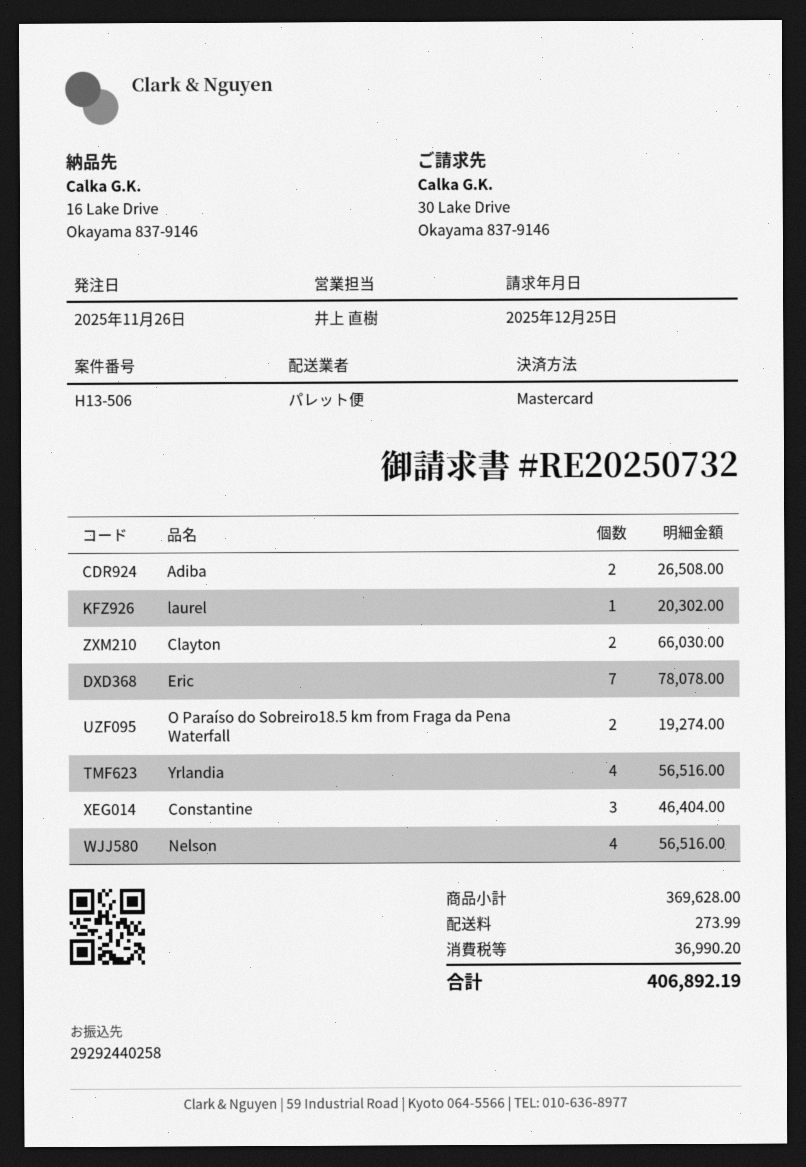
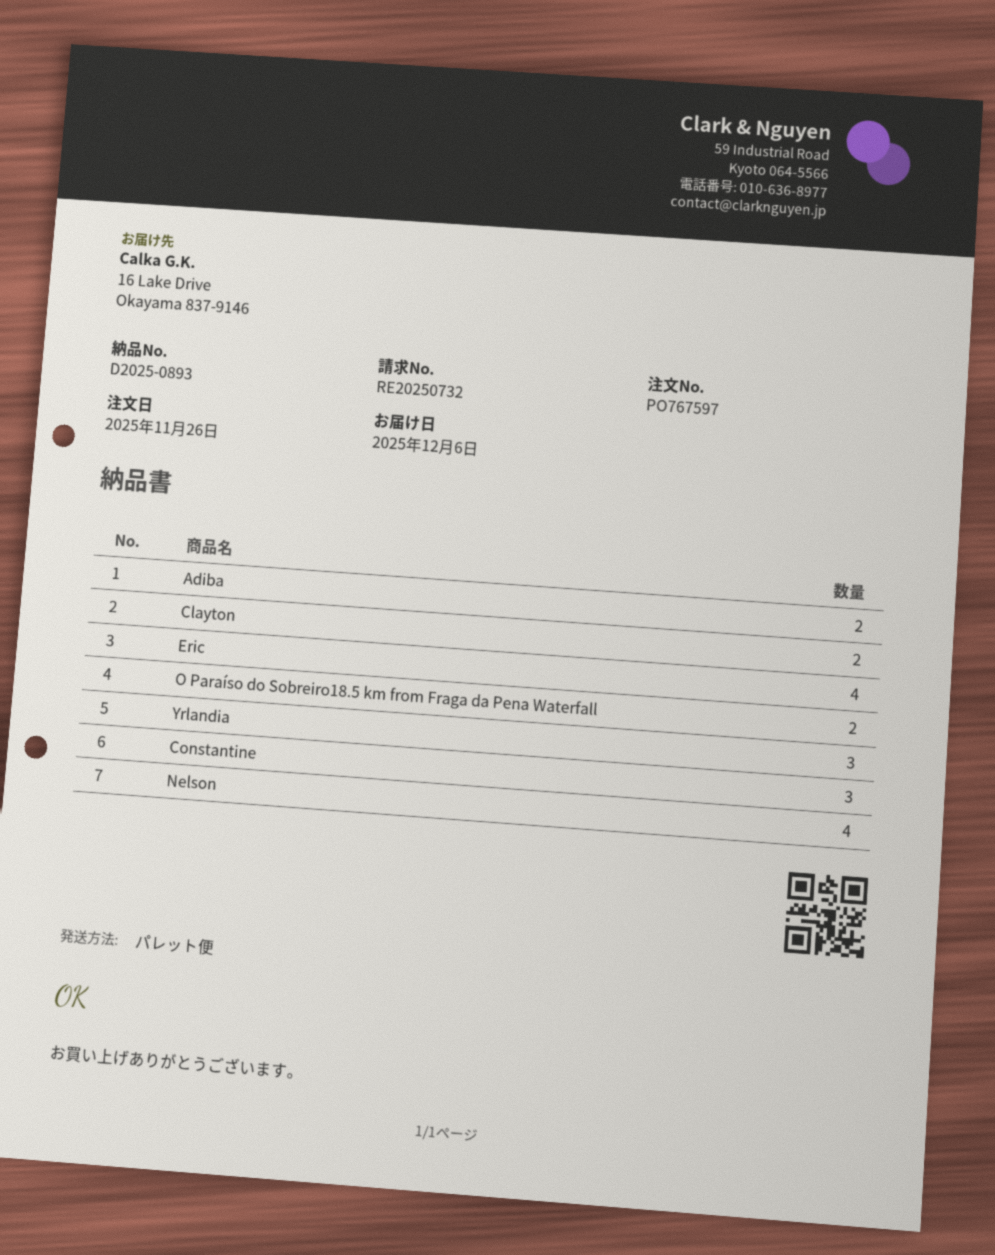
laurel: 1 -> none
Eric: 7 -> 4
Yrlandia: 4 -> 3

